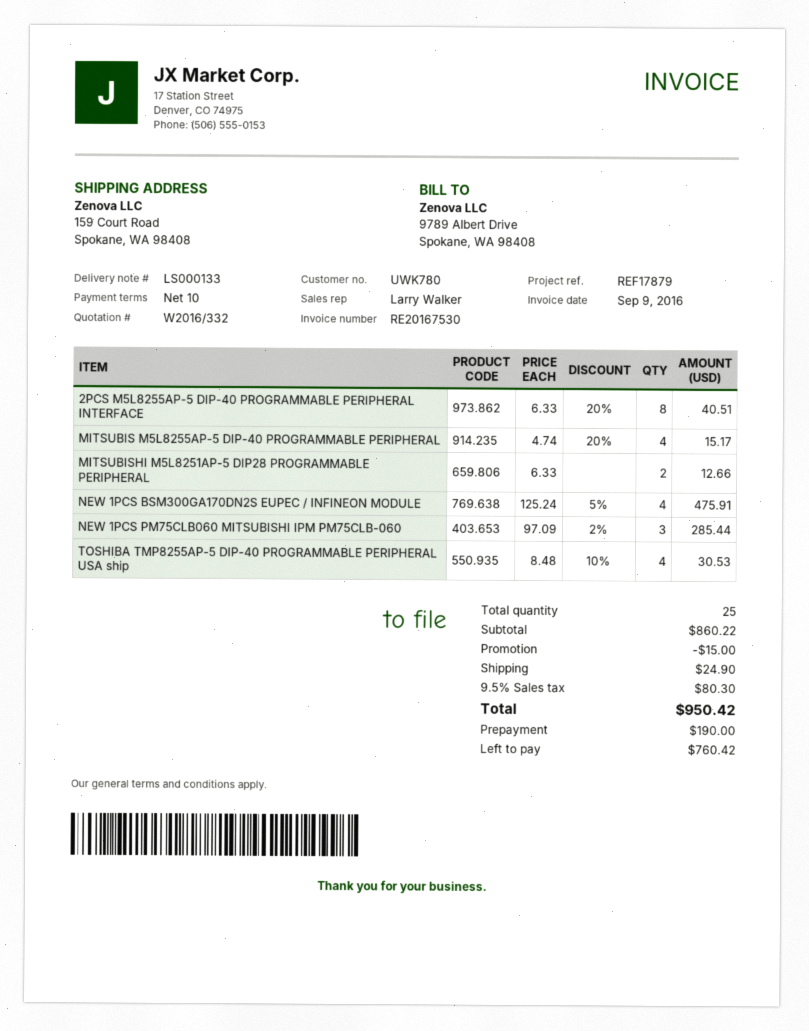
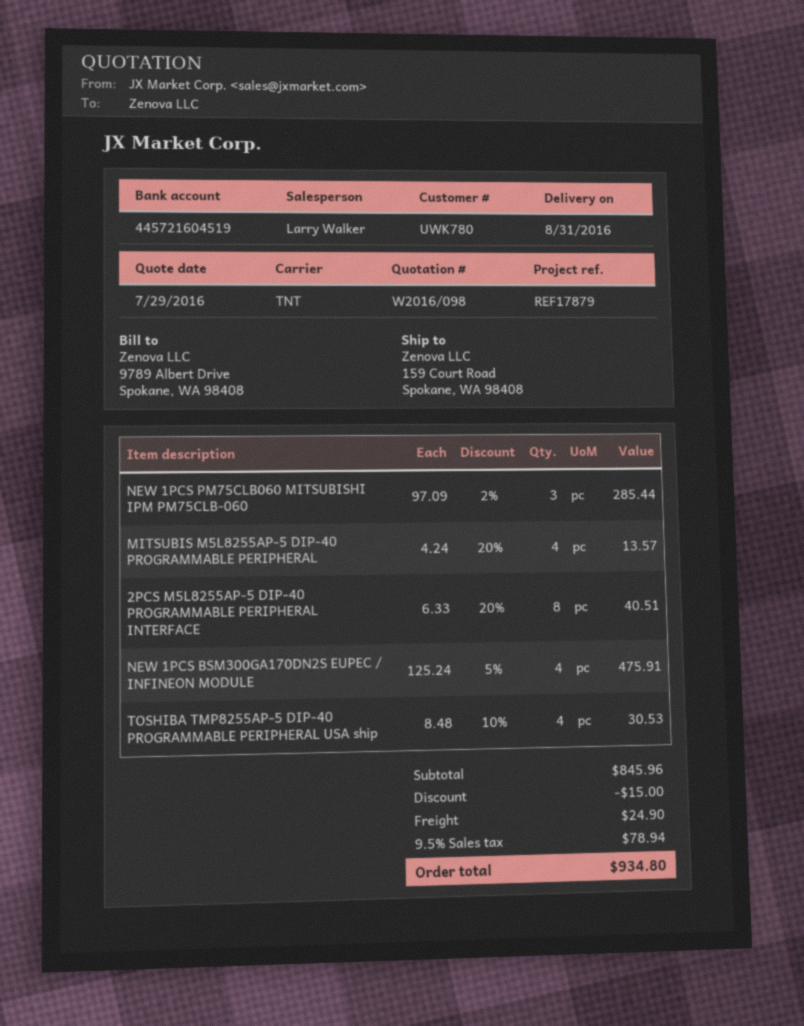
quote number: W2016/332 -> W2016/098
MITSUBIS M5L8255AP-5 DIP-40 PROGRAMMABLE PERIPHERAL: 4 x 4.74 - 20% = 15.17 -> 4 x 4.24 - 20% = 13.57
MITSUBISHI M5L8251AP-5 DIP28 PROGRAMMABLE PERIPHERAL: 2 x 6.33 = 12.66 -> none
subtotal: 860.22 -> 845.96
tax: 9.5% = 80.30 -> 9.5% = 78.94
total: 950.42 -> 934.80

